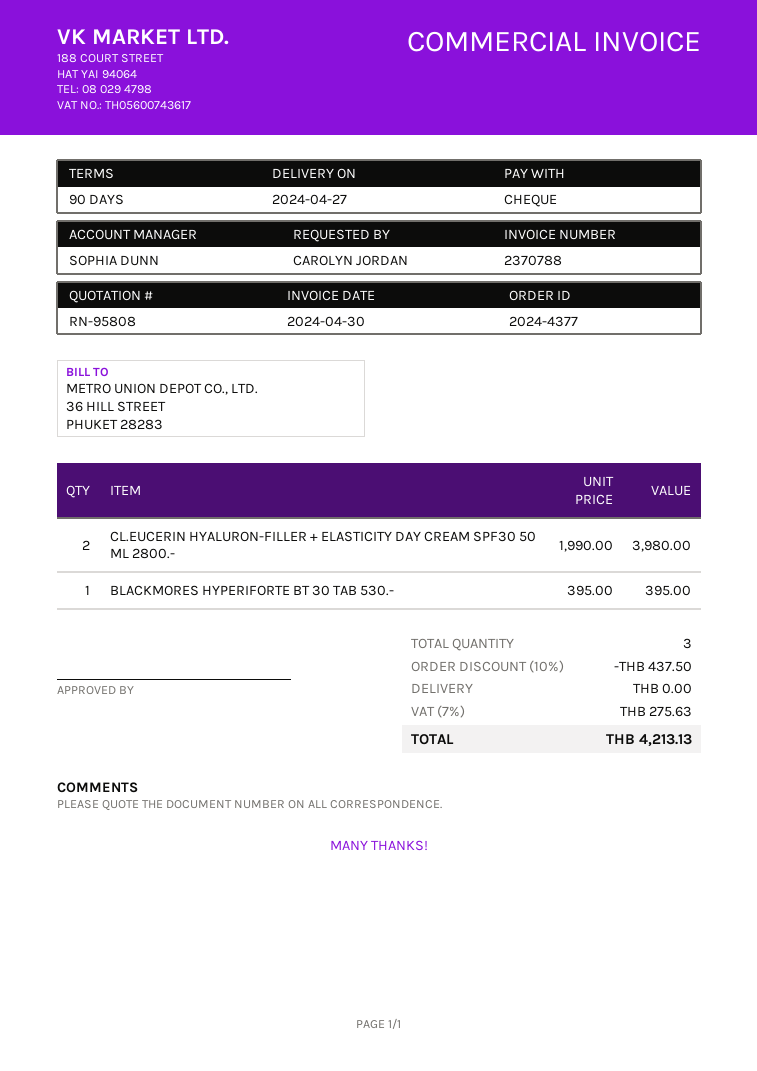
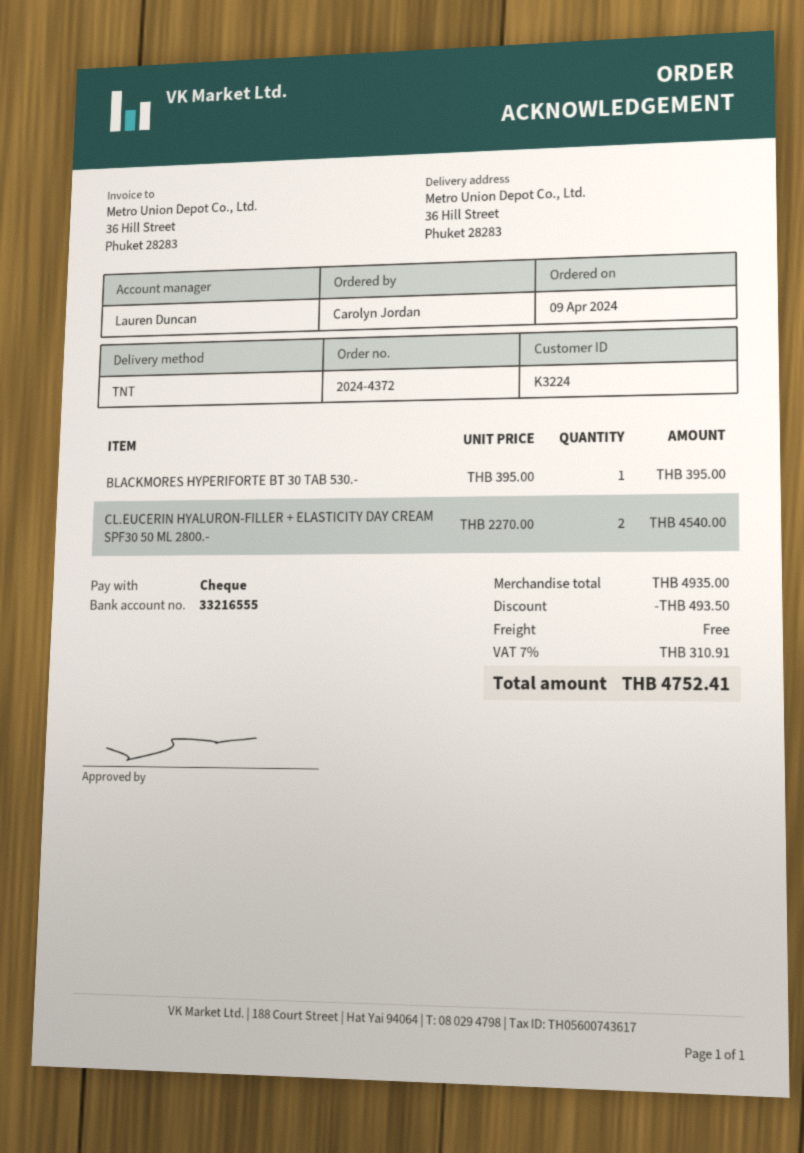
order number: 2024-4377 -> 2024-4372
sales rep: SOPHIA DUNN -> Lauren Duncan
CL.EUCERIN HYALURON-FILLER + ELASTICITY DAY CREAM SPF30 50 ML 2800.-: 2 x 1990.00 = 3980.00 -> 2 x 2270.00 = 4540.00
discount: 437.50 -> 493.50
tax: 7% = 275.63 -> 7% = 310.91
total: 4213.13 -> 4752.41

